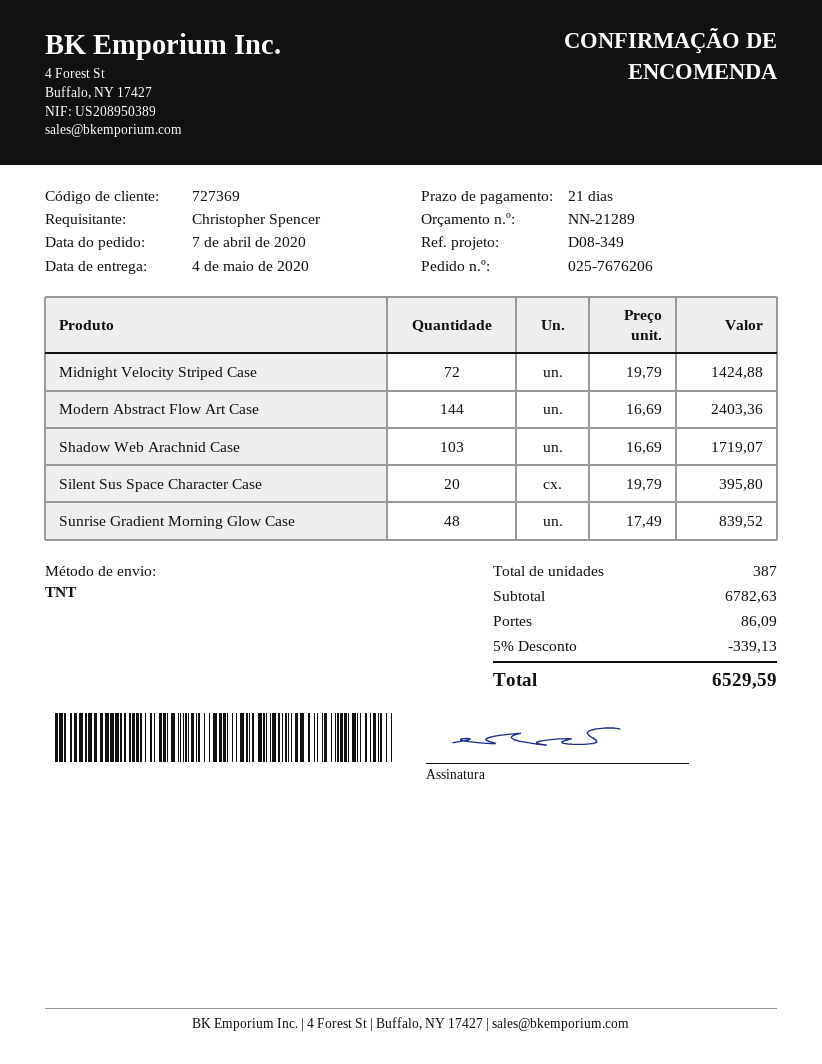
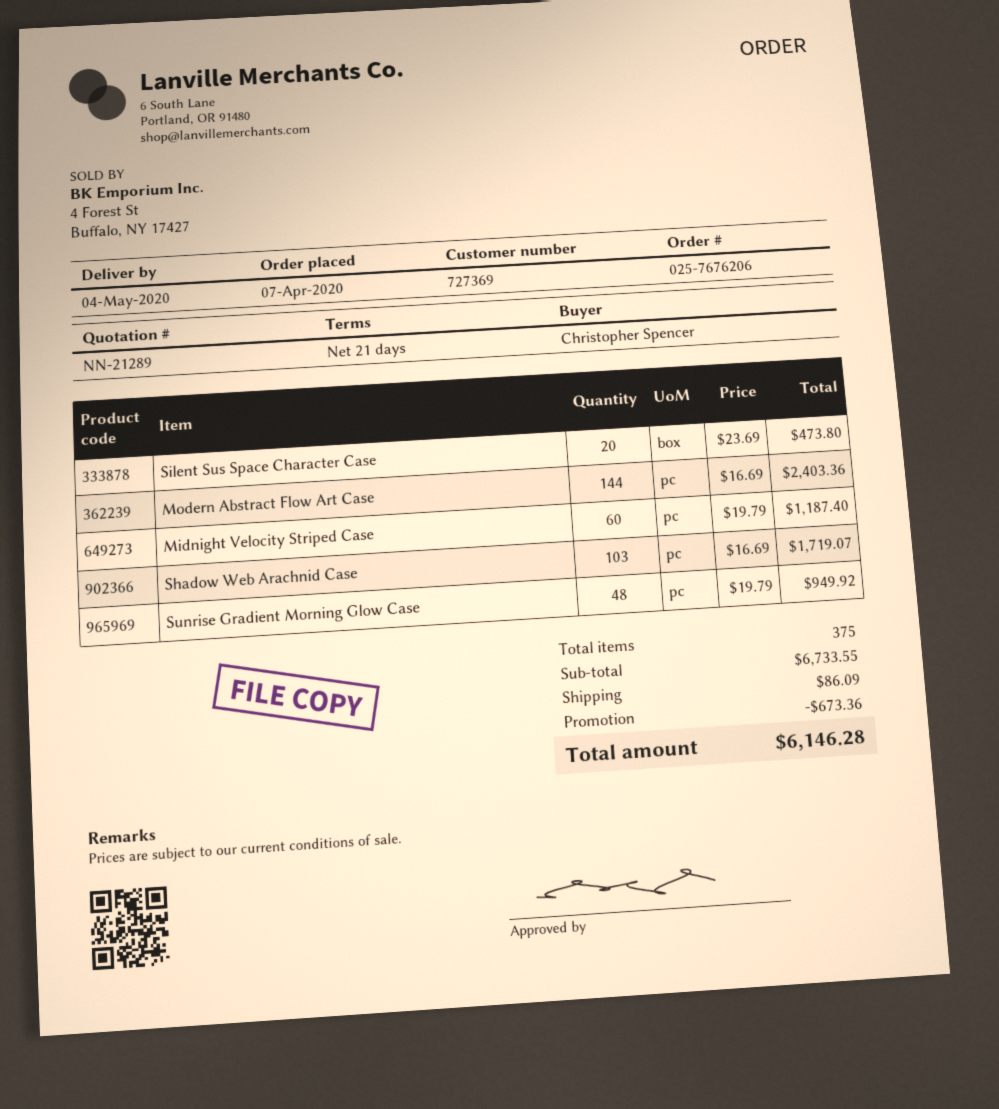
Midnight Velocity Striped Case: 72 x 19.79 = 1424.88 -> 60 x 19.79 = 1187.40
Silent Sus Space Character Case: 20 x 19.79 = 395.80 -> 20 x 23.69 = 473.80
Sunrise Gradient Morning Glow Case: 48 x 17.49 = 839.52 -> 48 x 19.79 = 949.92
total quantity: 387 -> 375
subtotal: 6782.63 -> 6733.55
discount: 339.13 -> 673.36
total: 6529.59 -> 6146.28

